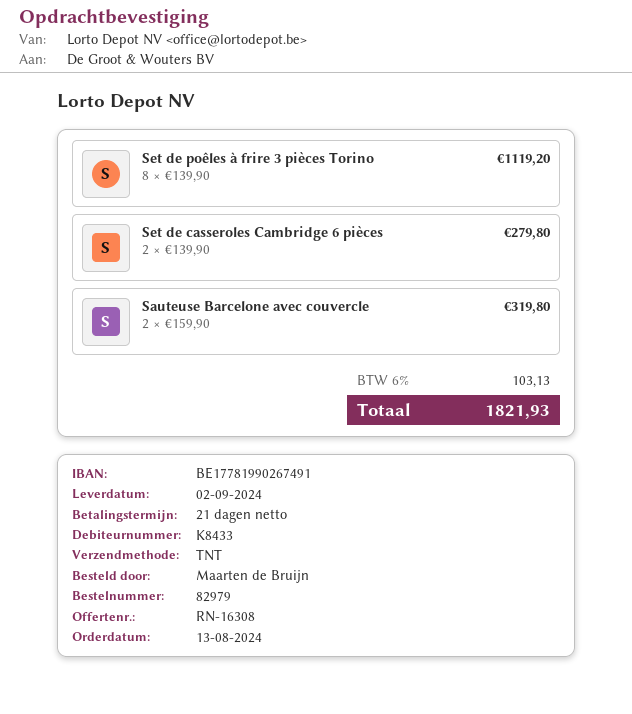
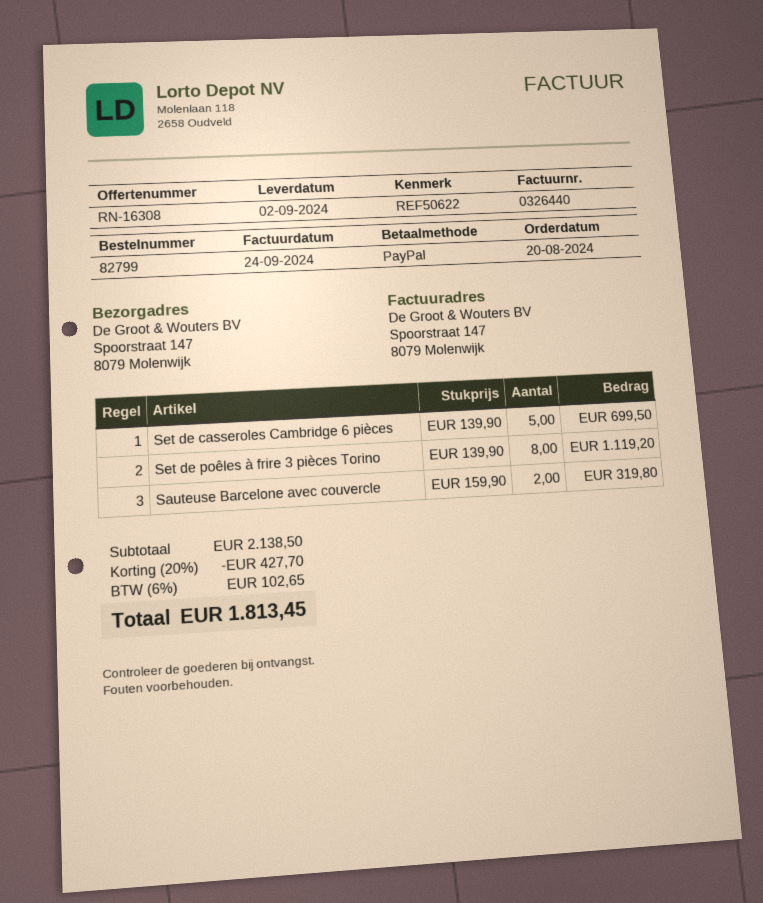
order number: 82979 -> 82799
order date: 2024-08-13 -> 2024-08-20
Set de casseroles Cambridge 6 pièces: 2 x 139.90 = 279.80 -> 5 x 139.90 = 699.50
discount: none -> 20% = 427.70
tax: 6% = 103.13 -> 6% = 102.65
total: 1821.93 -> 1813.45

